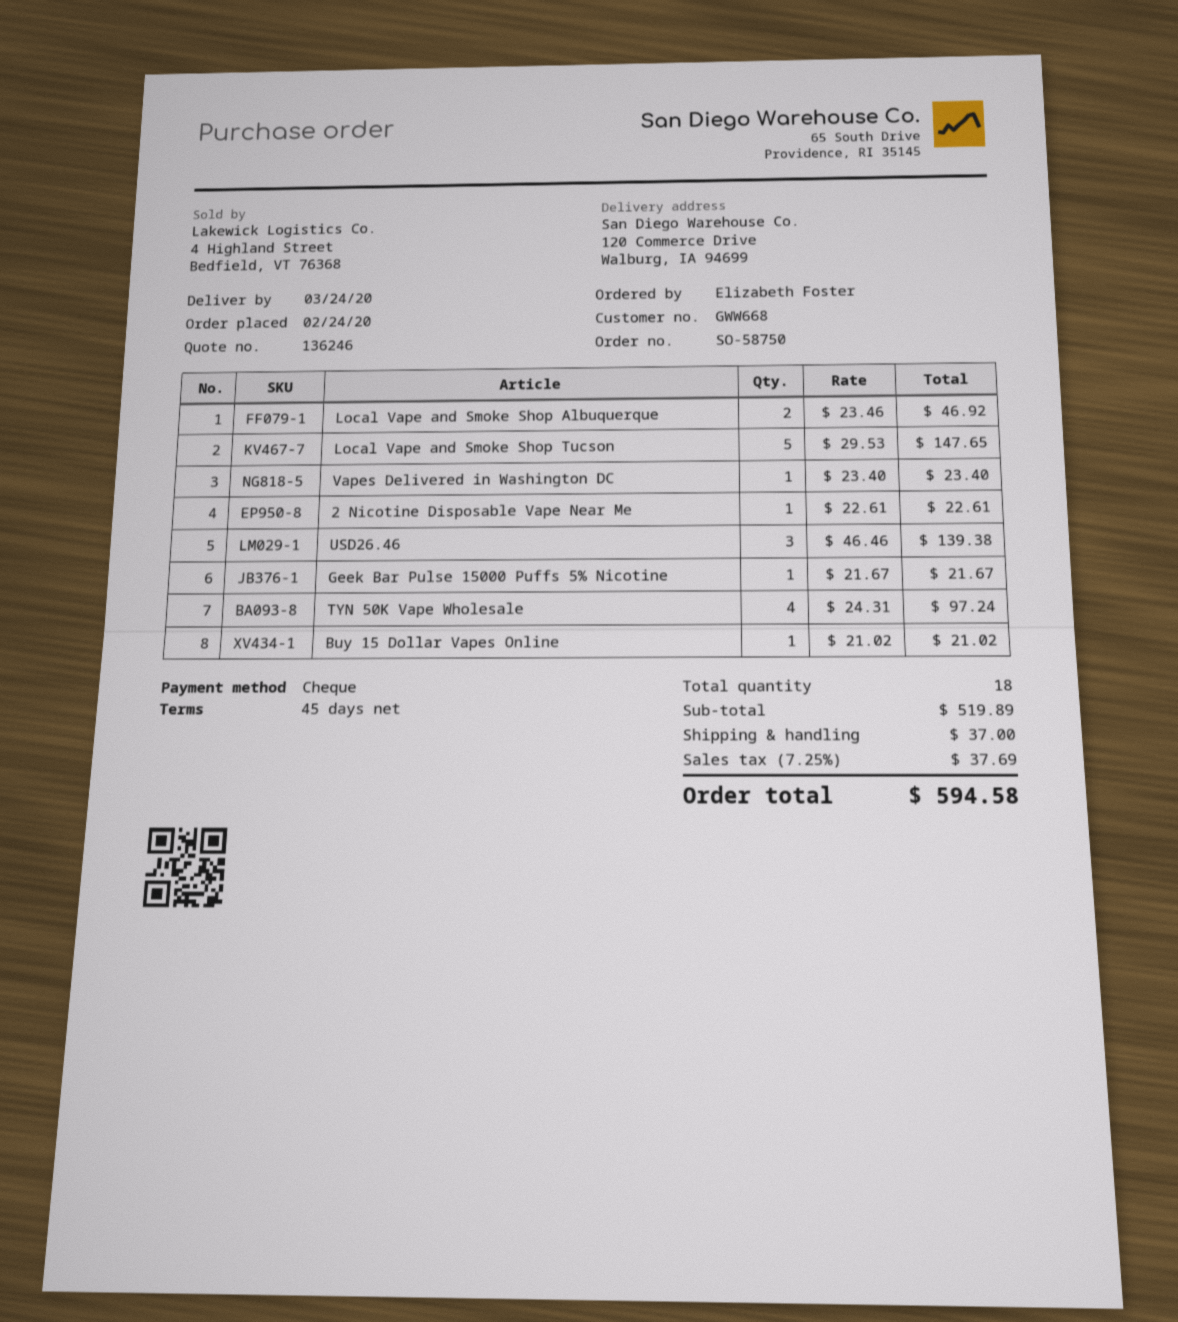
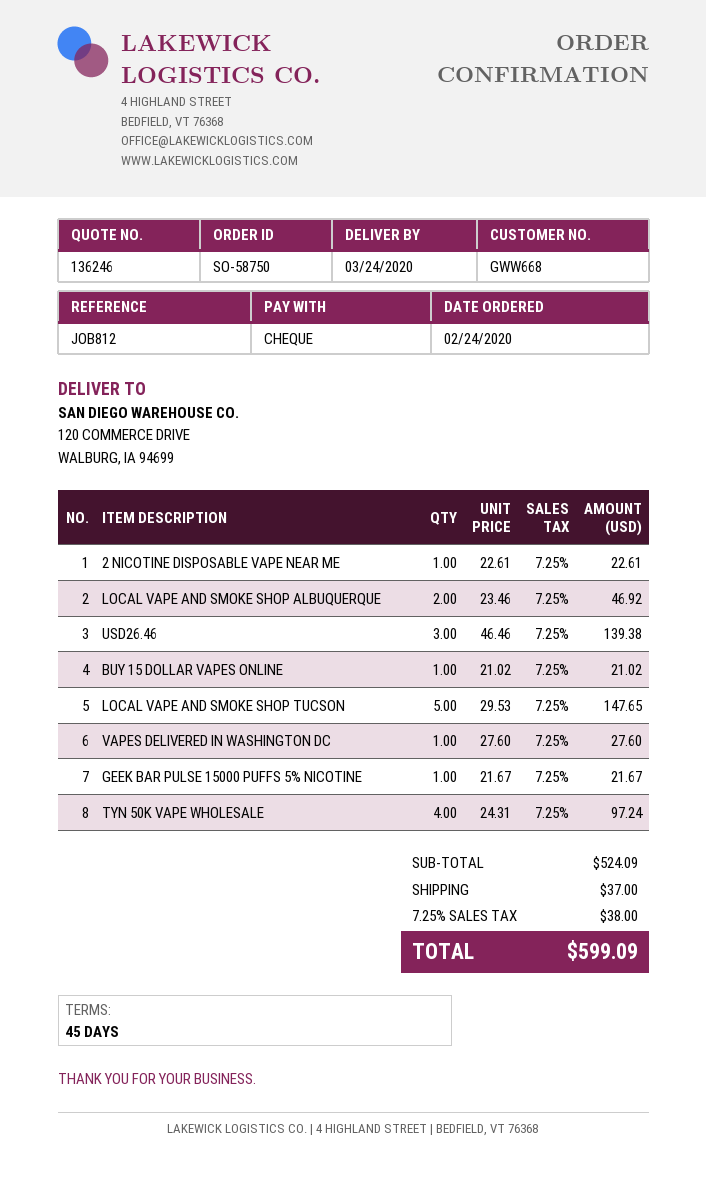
Vapes Delivered in Washington DC: 1 x 23.40 = 23.40 -> 1 x 27.60 = 27.60
subtotal: 519.89 -> 524.09
tax: 7.25% = 37.69 -> 7.25% = 38.00
total: 594.58 -> 599.09

